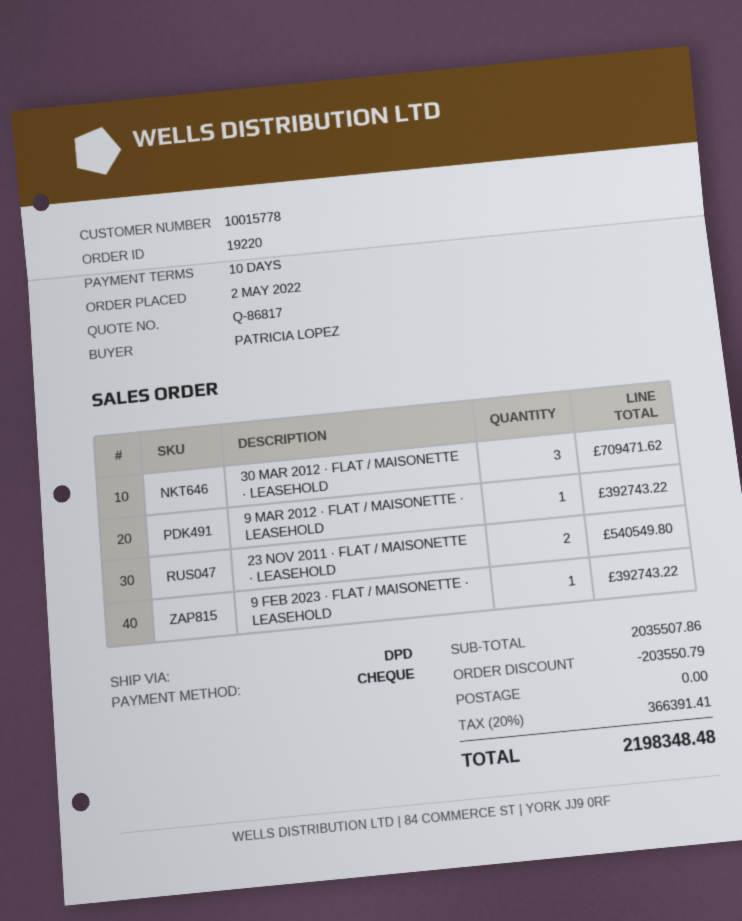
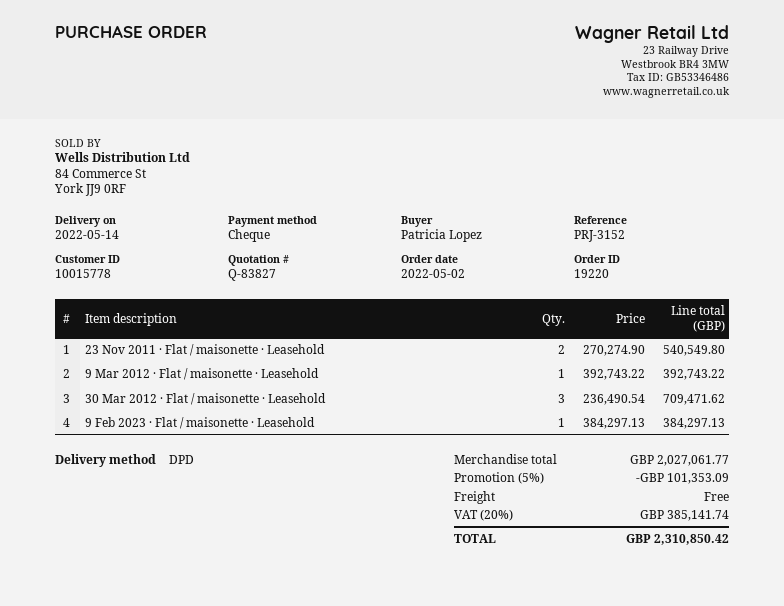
quote number: Q-86817 -> Q-83827
9 FEB 2023 · FLAT / MAISONETTE · LEASEHOLD: 1 for 392743.22 -> 1 for 384297.13
subtotal: 2035507.86 -> 2027061.77
discount: 203550.79 -> 101353.09
tax: 20% = 366391.41 -> 20% = 385141.74
total: 2198348.48 -> 2310850.42

